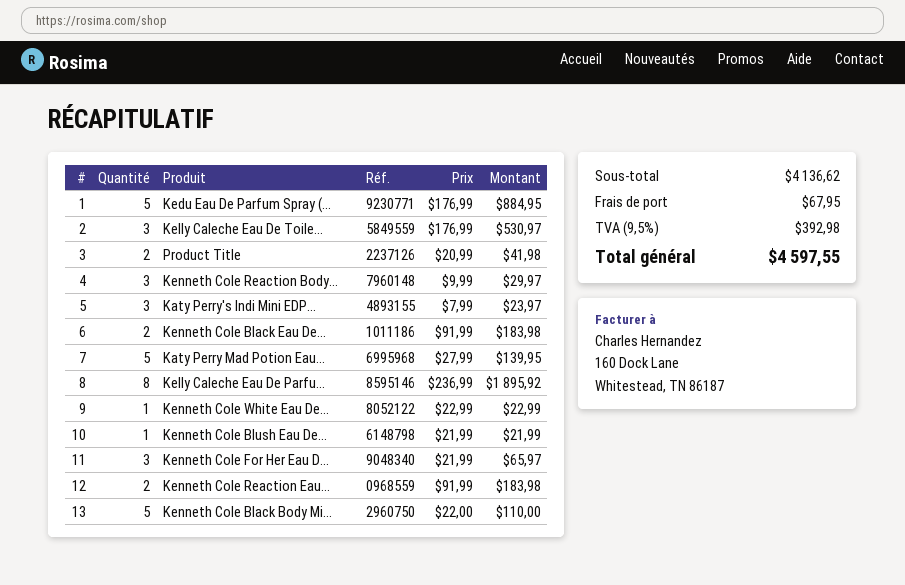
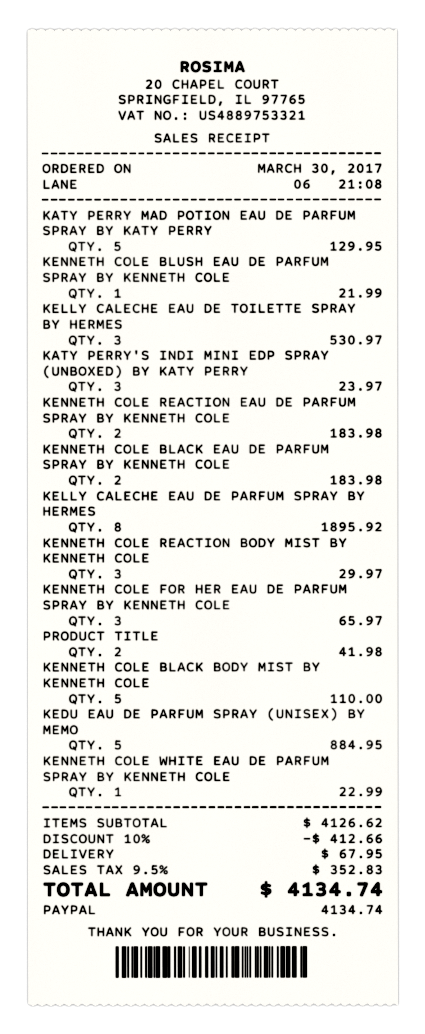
Katy Perry Mad Potion Eau...: 5 for 139.95 -> 5 for 129.95
subtotal: 4136.62 -> 4126.62
discount: none -> 10% = 412.66
tax: 9.5% = 392.98 -> 9.5% = 352.83
total: 4597.55 -> 4134.74

